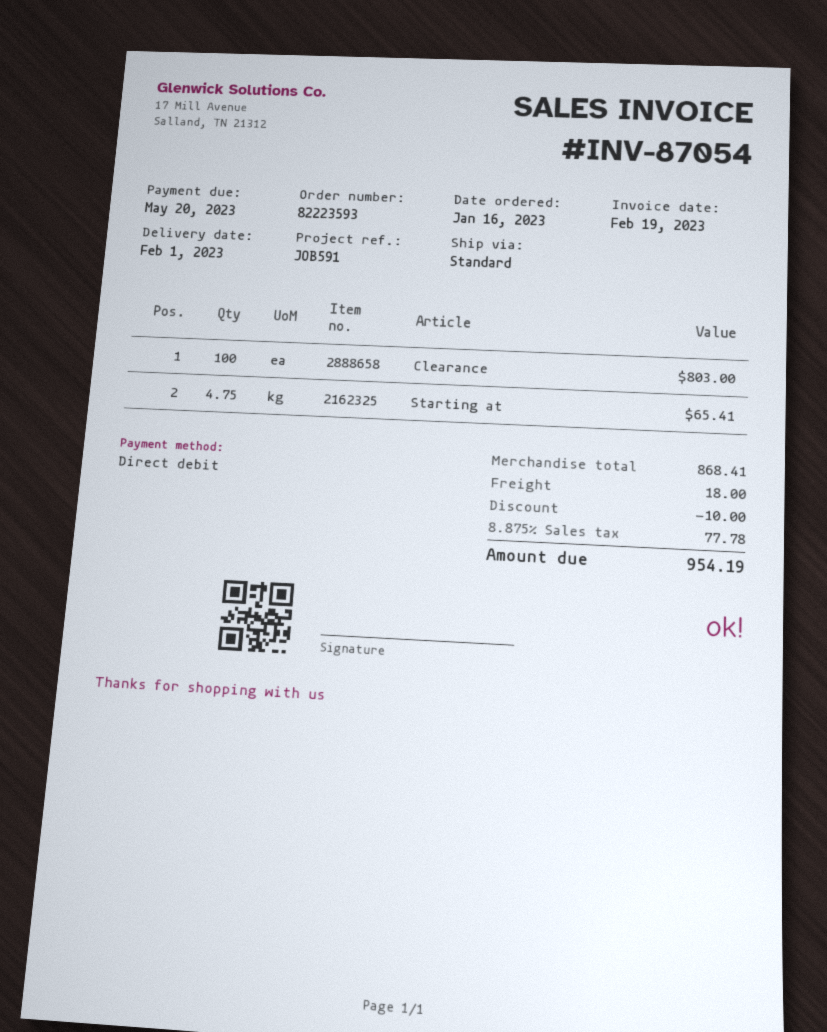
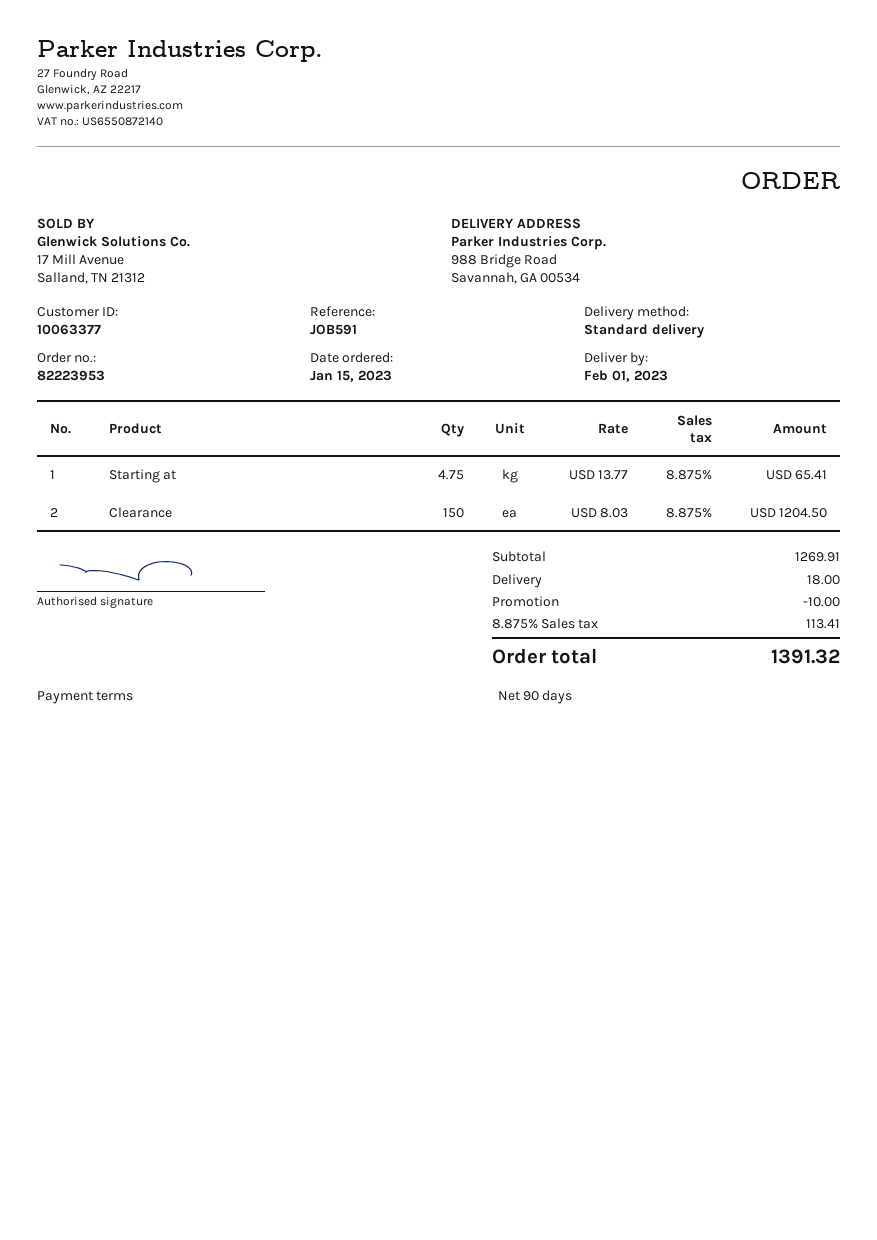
order number: 82223593 -> 82223953
order date: 2023-01-16 -> 2023-01-15
Clearance: 100 for 803.00 -> 150 for 1204.50
subtotal: 868.41 -> 1269.91
tax: 8.875% = 77.78 -> 8.875% = 113.41
total: 954.19 -> 1391.32

